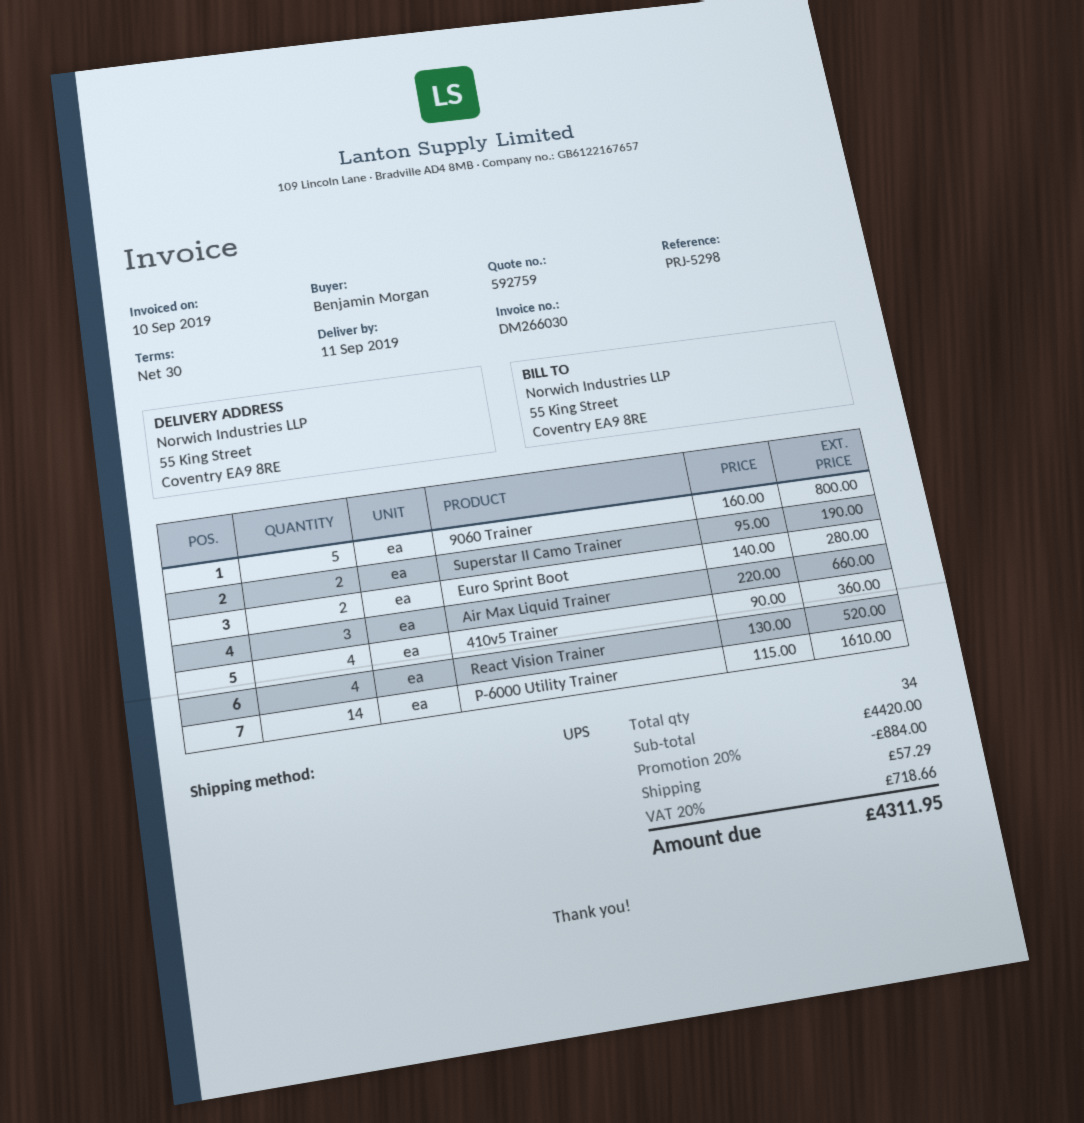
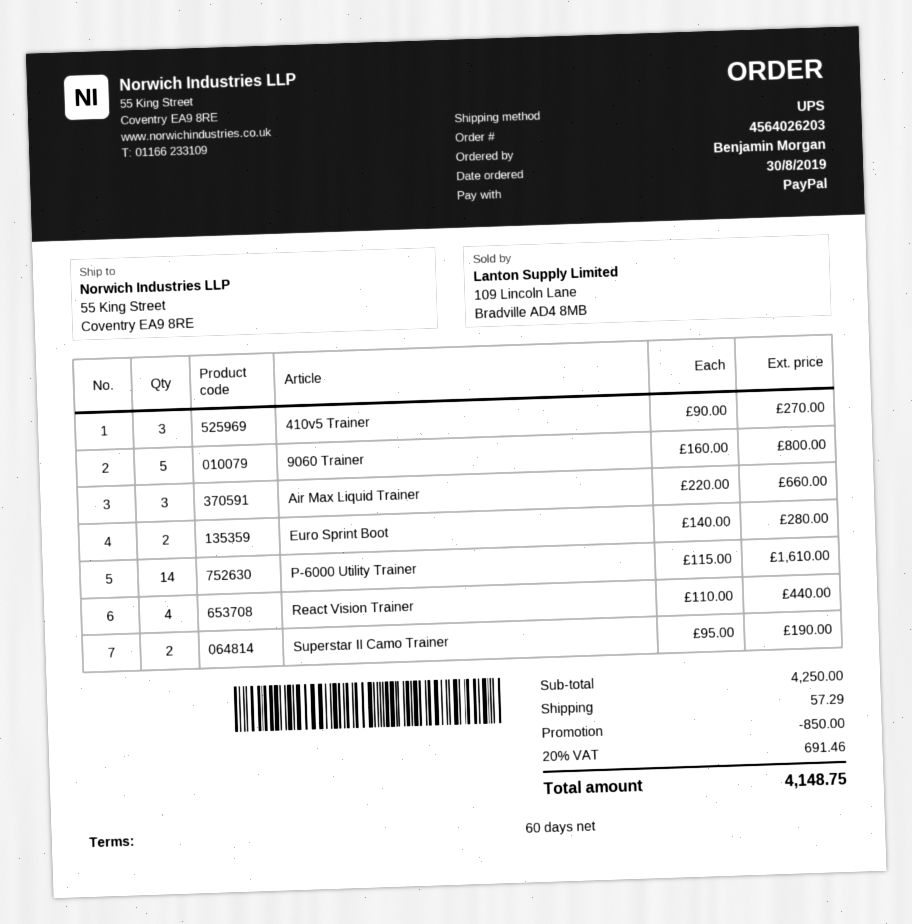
payment terms: 30 days -> 60 days
410v5 Trainer: 4 x 90.00 = 360.00 -> 3 x 90.00 = 270.00
React Vision Trainer: 4 x 130.00 = 520.00 -> 4 x 110.00 = 440.00
subtotal: 4420.00 -> 4250.00
discount: 884.00 -> 850.00
tax: 20% = 718.66 -> 20% = 691.46
total: 4311.95 -> 4148.75

